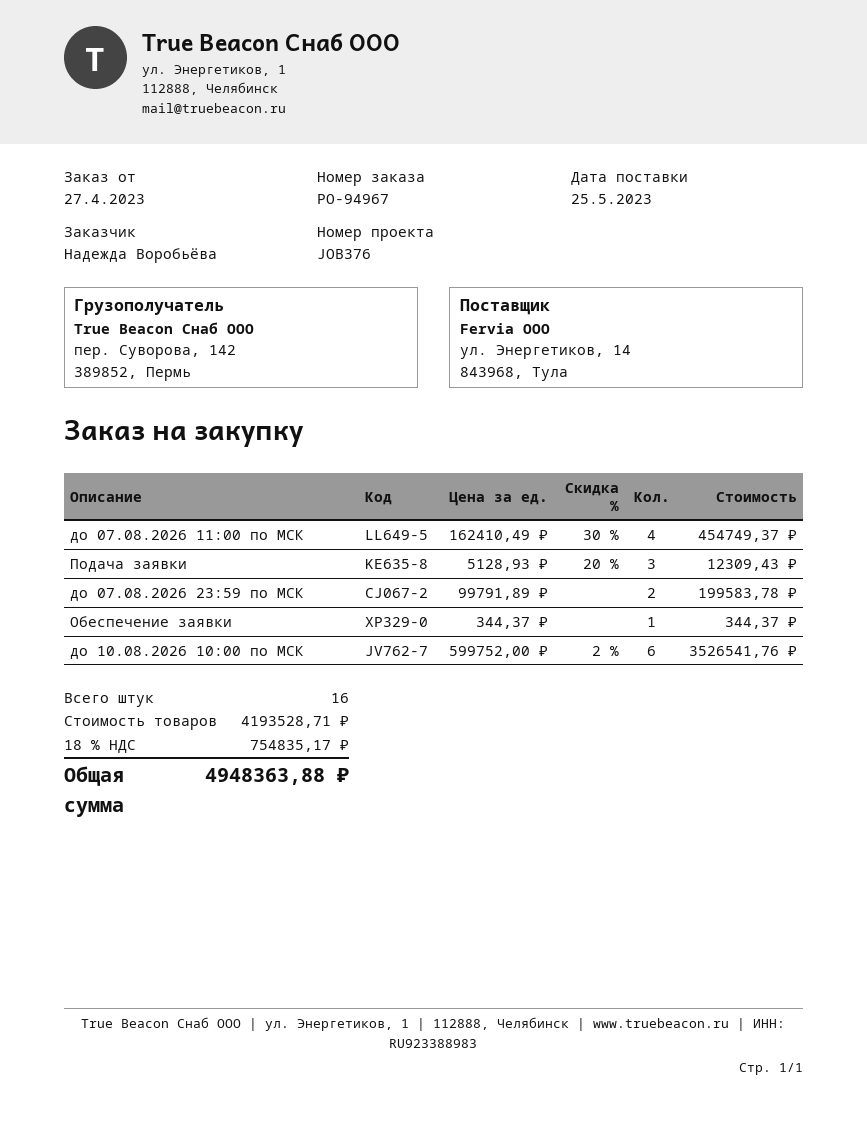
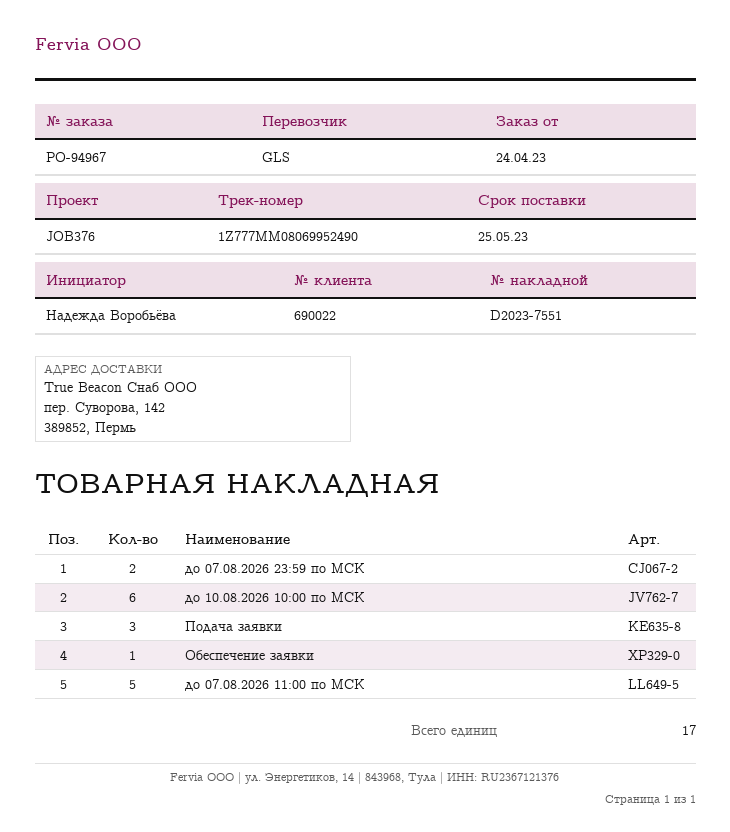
order date: 2023-04-27 -> 2023-04-24
до 07.08.2026 11:00 по МСК: 4 -> 5
total quantity: 16 -> 17

